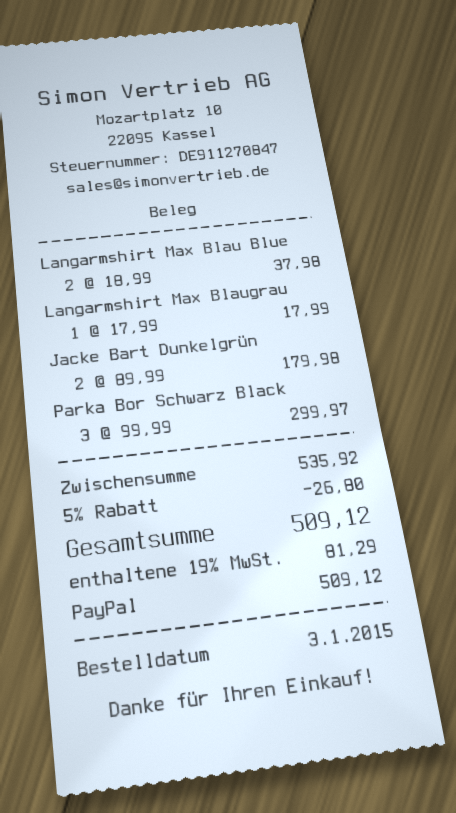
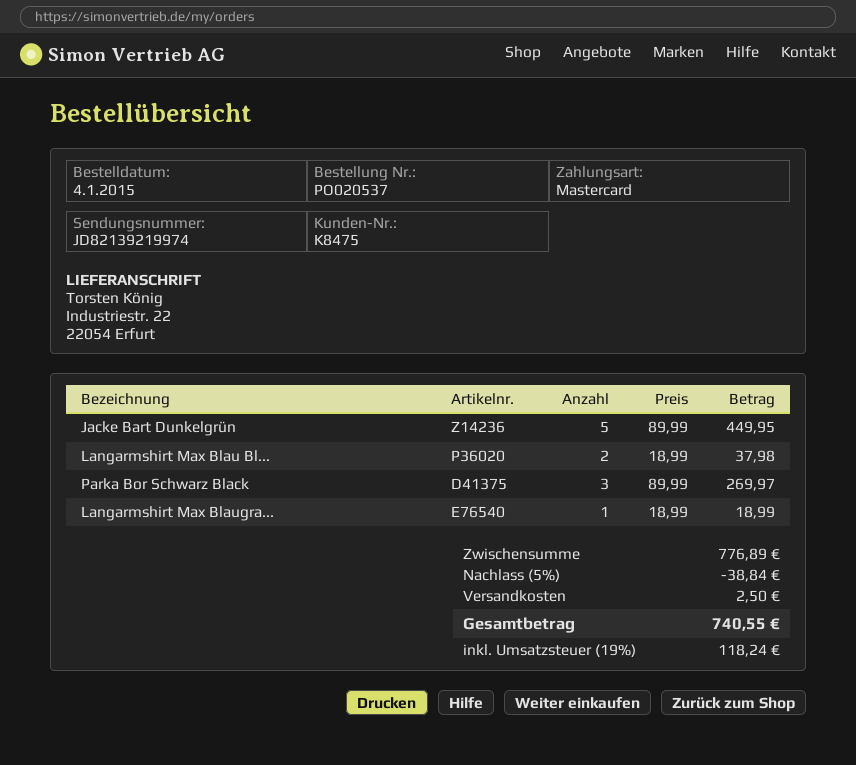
order date: 2015-01-03 -> 2015-01-04
payment method: PayPal -> Mastercard
Langarmshirt Max Blaugrau: 1 x 17.99 = 17.99 -> 1 x 18.99 = 18.99
Jacke Bart Dunkelgrün: 2 x 89.99 = 179.98 -> 5 x 89.99 = 449.95
Parka Bor Schwarz Black: 3 x 99.99 = 299.97 -> 3 x 89.99 = 269.97
subtotal: 535.92 -> 776.89
discount: 5% = 26.80 -> 5% = 38.84
shipping: none -> 2.50
tax: 19% = 81.29 -> 19% = 118.24
total: 509.12 -> 740.55

